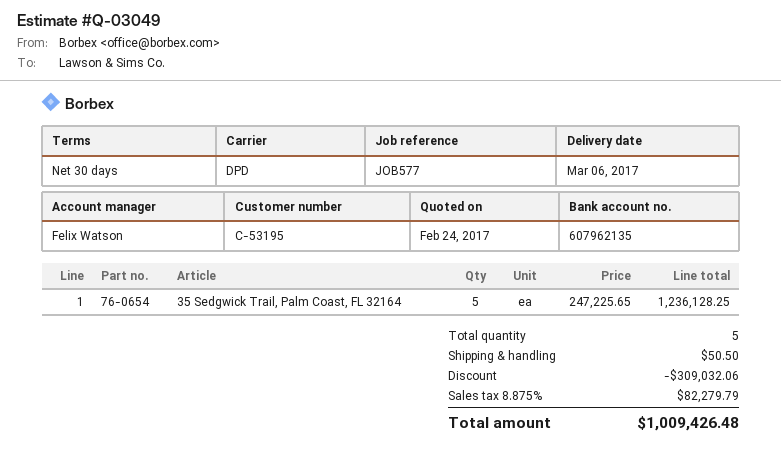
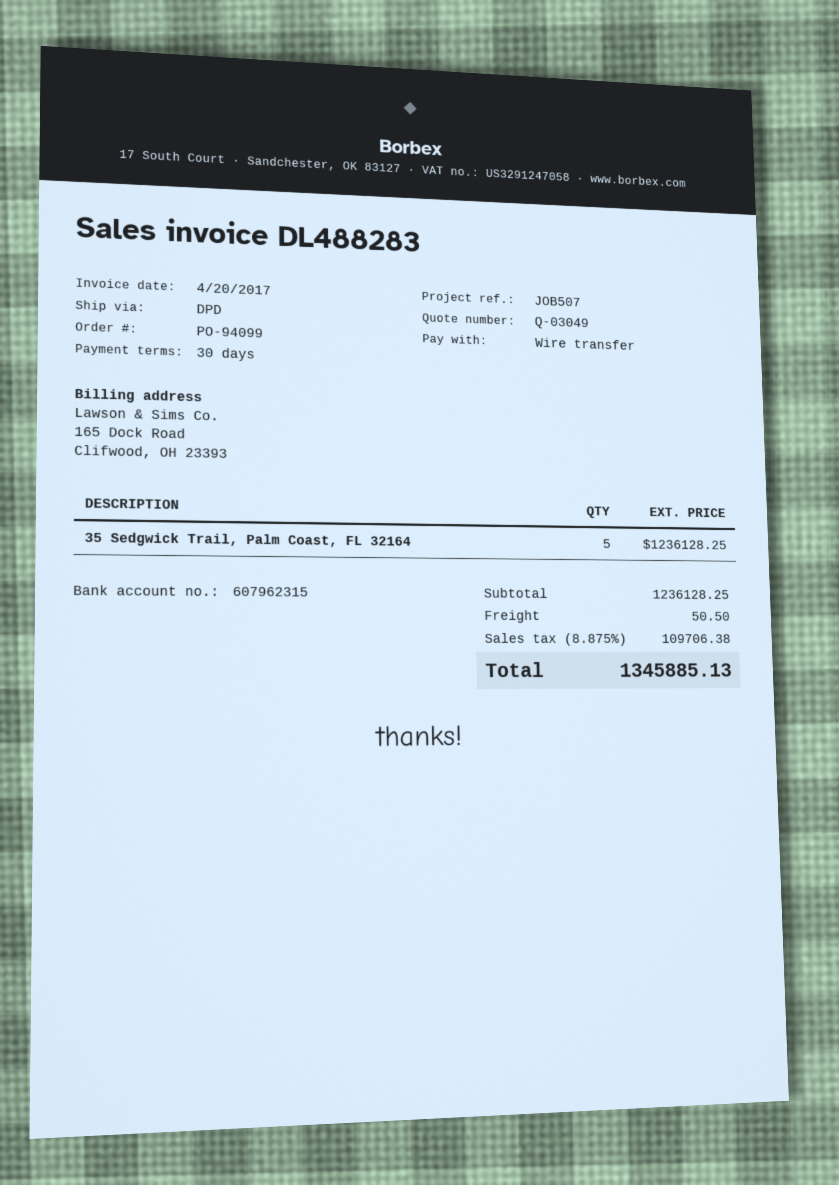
reference: JOB577 -> JOB507
bank account: 607962135 -> 607962315
discount: 309032.06 -> none
tax: 8.875% = 82279.79 -> 8.875% = 109706.38
total: 1009426.48 -> 1345885.13

